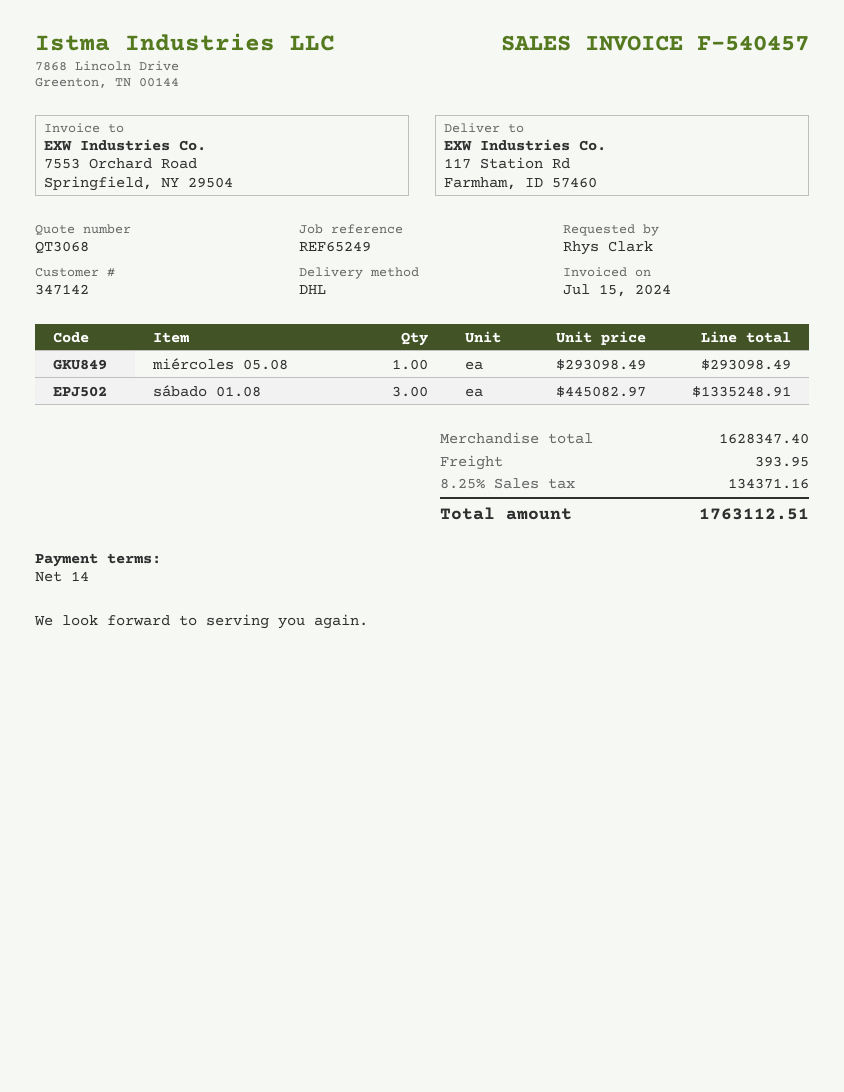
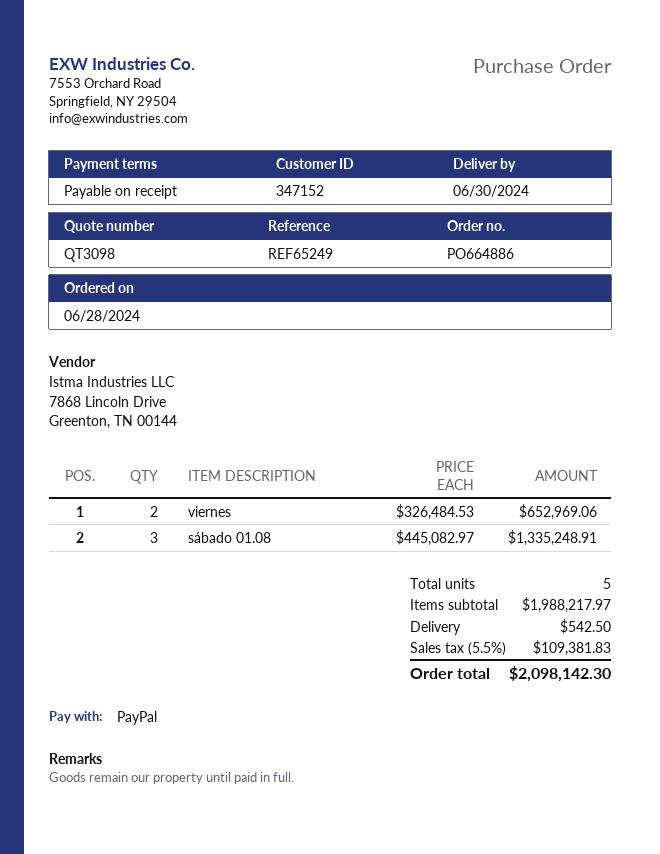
quote number: QT3068 -> QT3098
payment terms: 14 days -> on receipt
customer number: 347142 -> 347152
miércoles 05.08: 1 x 293098.49 = 293098.49 -> none
viernes: none -> 2 x 326484.53 = 652969.06
subtotal: 1628347.40 -> 1988217.97
shipping: 393.95 -> 542.50
tax: 8.25% = 134371.16 -> 5.5% = 109381.83
total: 1763112.51 -> 2098142.30

